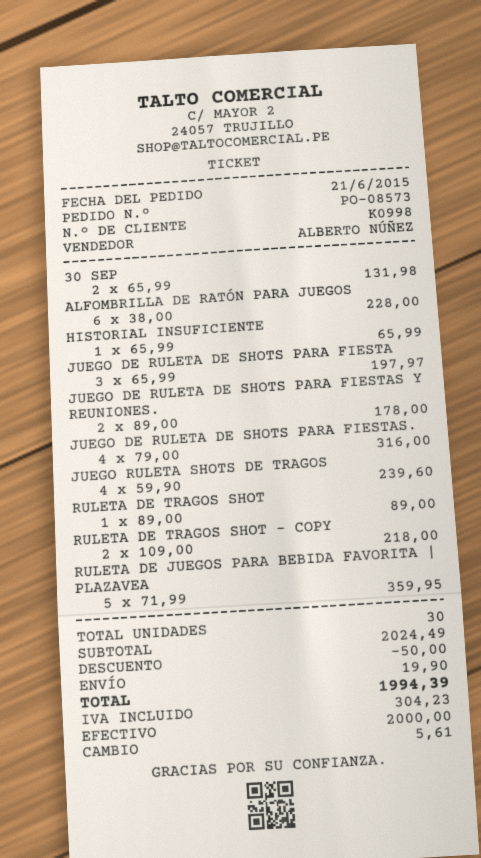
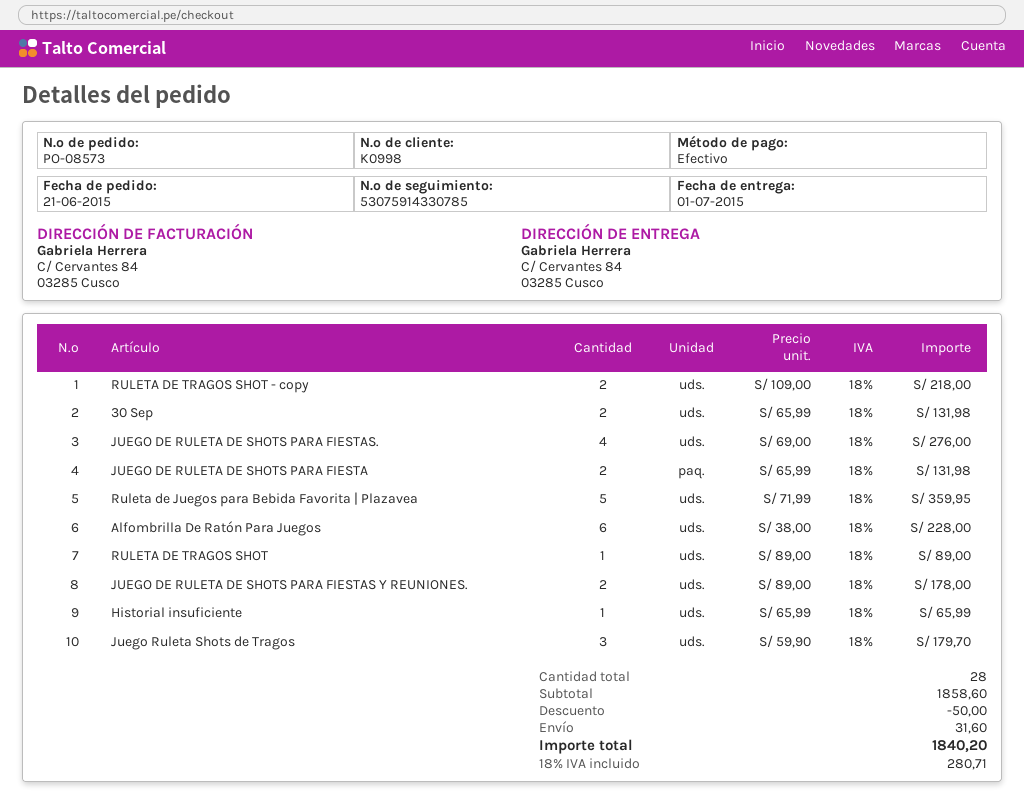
JUEGO DE RULETA DE SHOTS PARA FIESTA: 3 x 65.99 = 197.97 -> 2 x 65.99 = 131.98
JUEGO DE RULETA DE SHOTS PARA FIESTAS.: 4 x 79.00 = 316.00 -> 4 x 69.00 = 276.00
JUEGO RULETA SHOTS DE TRAGOS: 4 x 59.90 = 239.60 -> 3 x 59.90 = 179.70
total quantity: 30 -> 28
subtotal: 2024.49 -> 1858.60
shipping: 19.90 -> 31.60
tax: 304.23 -> 280.71
total: 1994.39 -> 1840.20

